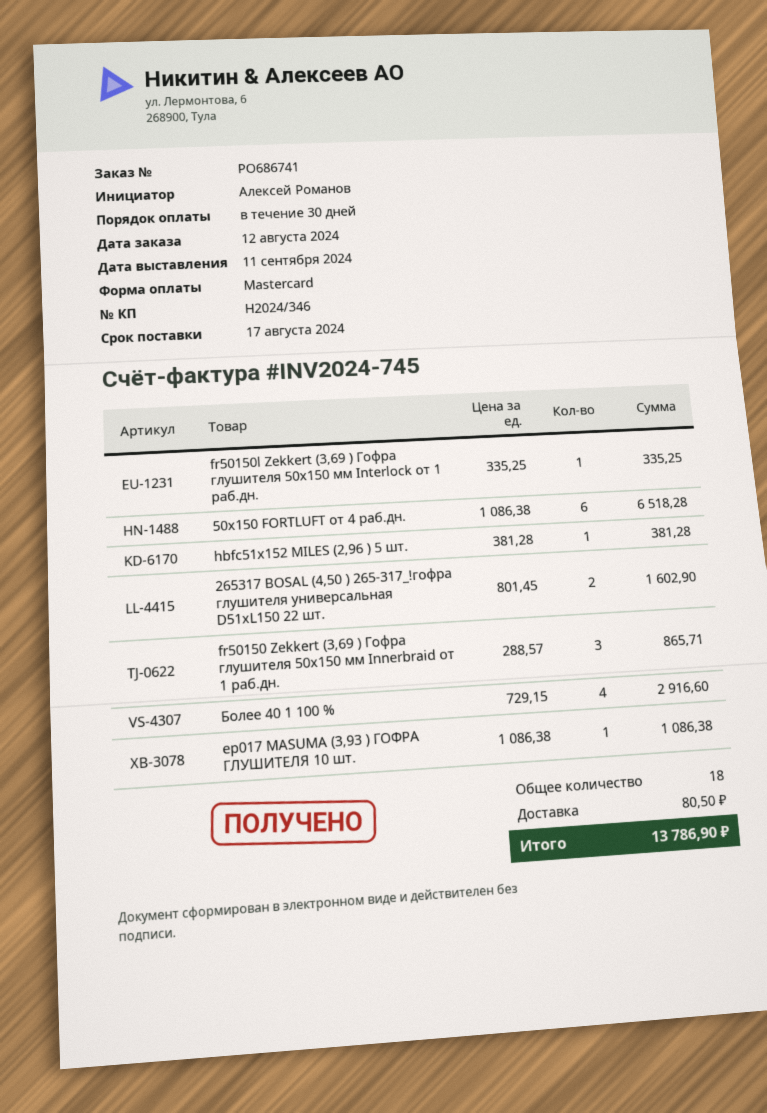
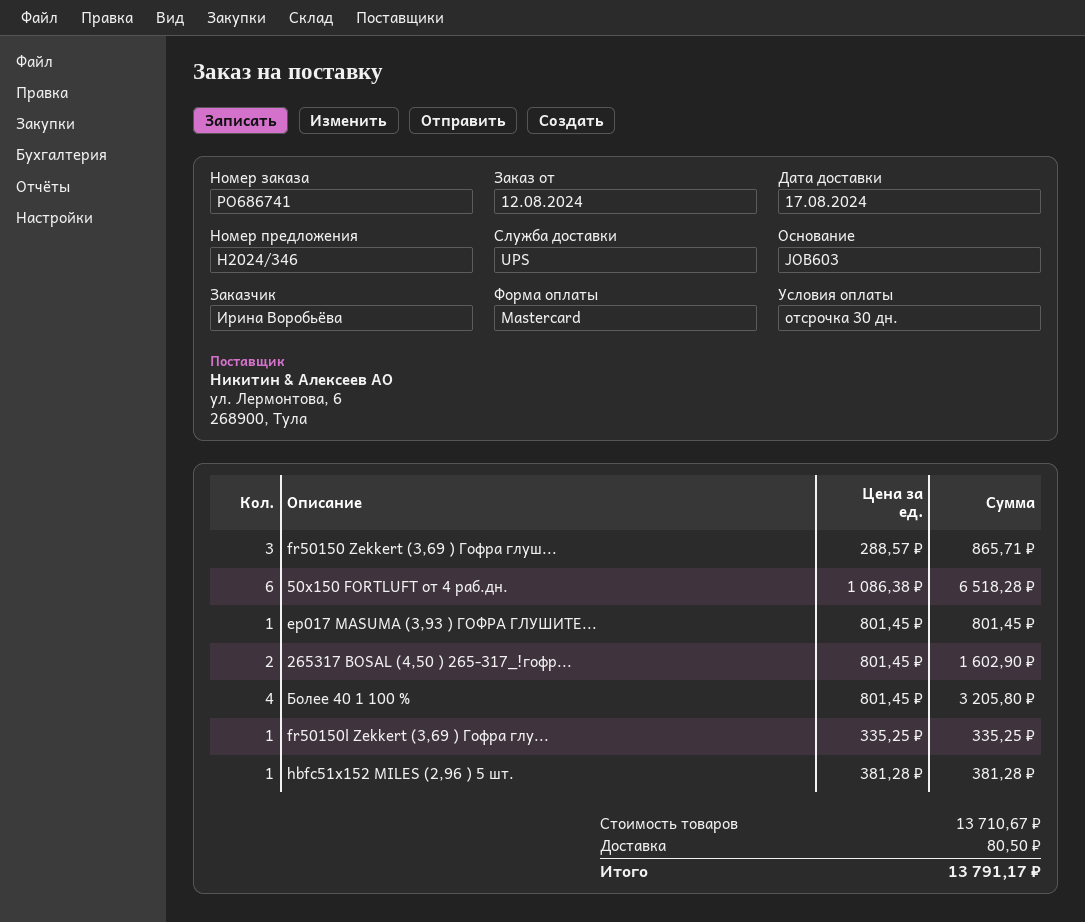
ordered by: Алексей Романов -> Ирина Воробьёва
Более 40 1 100 %: 4 x 729.15 = 2916.60 -> 4 x 801.45 = 3205.80
ep017 MASUMA (3,93 ) ГОФРА ГЛУШИТЕЛЯ 10 шт.: 1 x 1086.38 = 1086.38 -> 1 x 801.45 = 801.45
total: 13786.90 -> 13791.17

